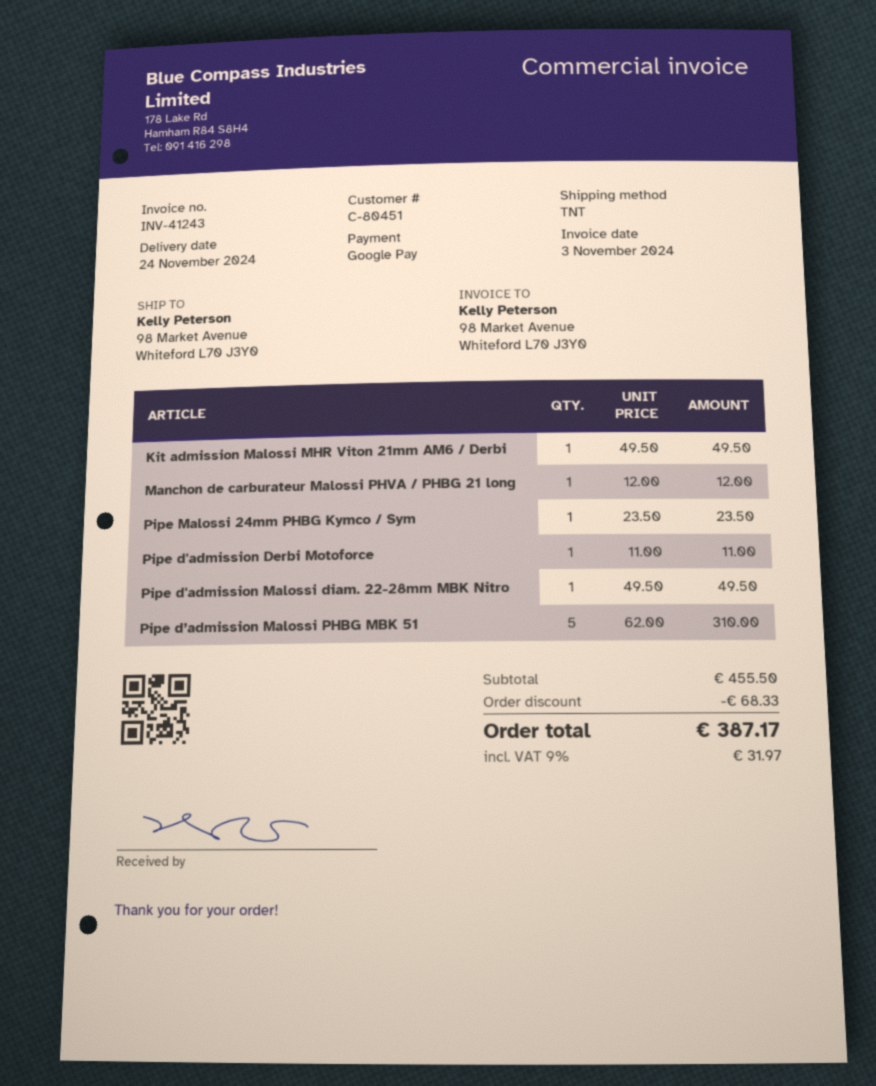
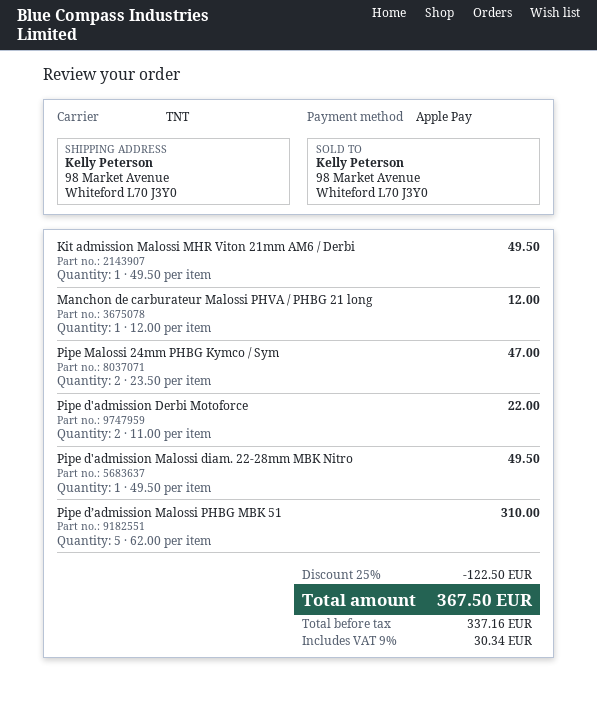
payment method: Google Pay -> Apple Pay
Pipe Malossi 24mm PHBG Kymco / Sym: 1 x 23.50 = 23.50 -> 2 x 23.50 = 47.00
Pipe d'admission Derbi Motoforce: 1 x 11.00 = 11.00 -> 2 x 11.00 = 22.00
discount: 68.33 -> 122.50
tax: 9% = 31.97 -> 9% = 30.34
total: 387.17 -> 367.50

